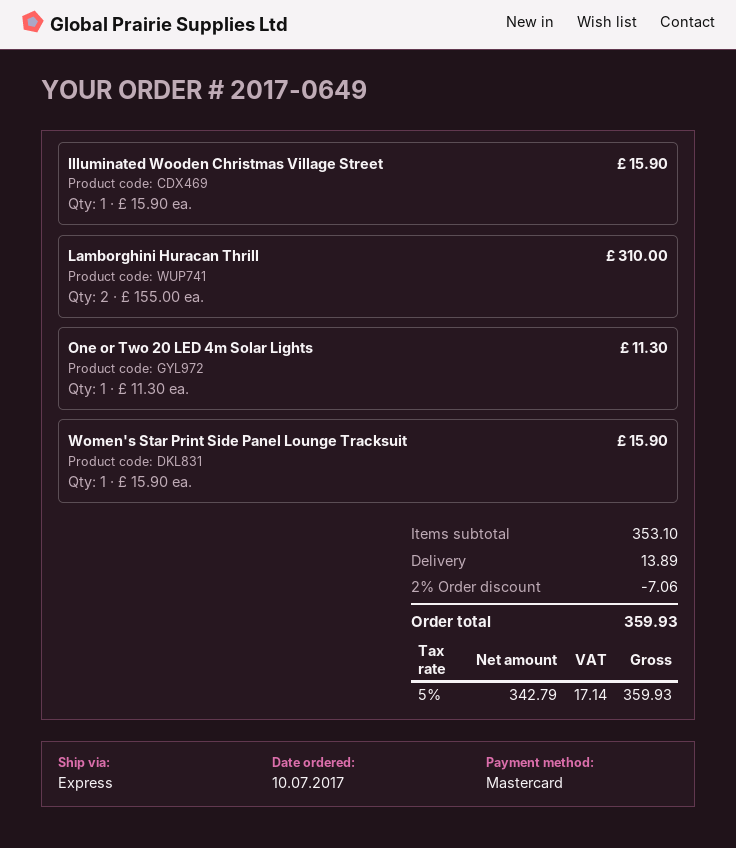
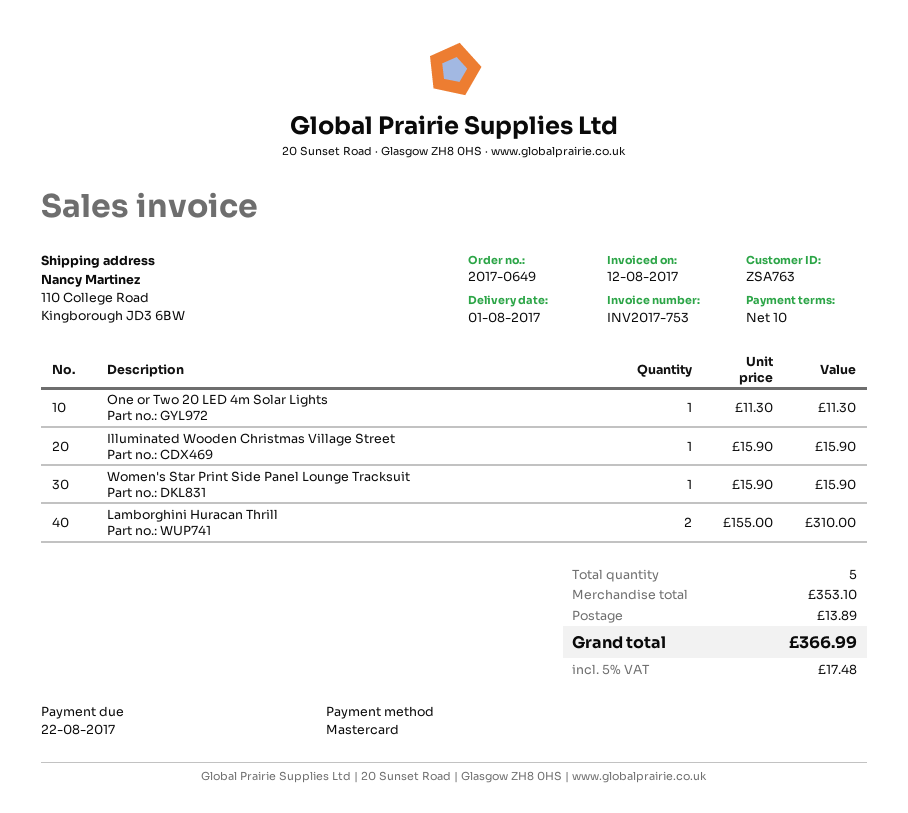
discount: 2% = 7.06 -> none
tax: 5% = 17.14 -> 5% = 17.48
total: 359.93 -> 366.99

